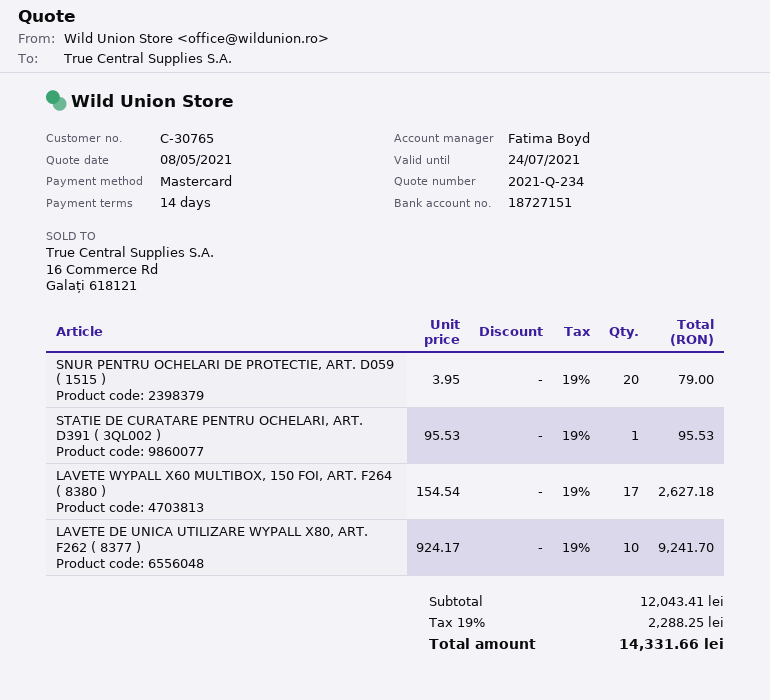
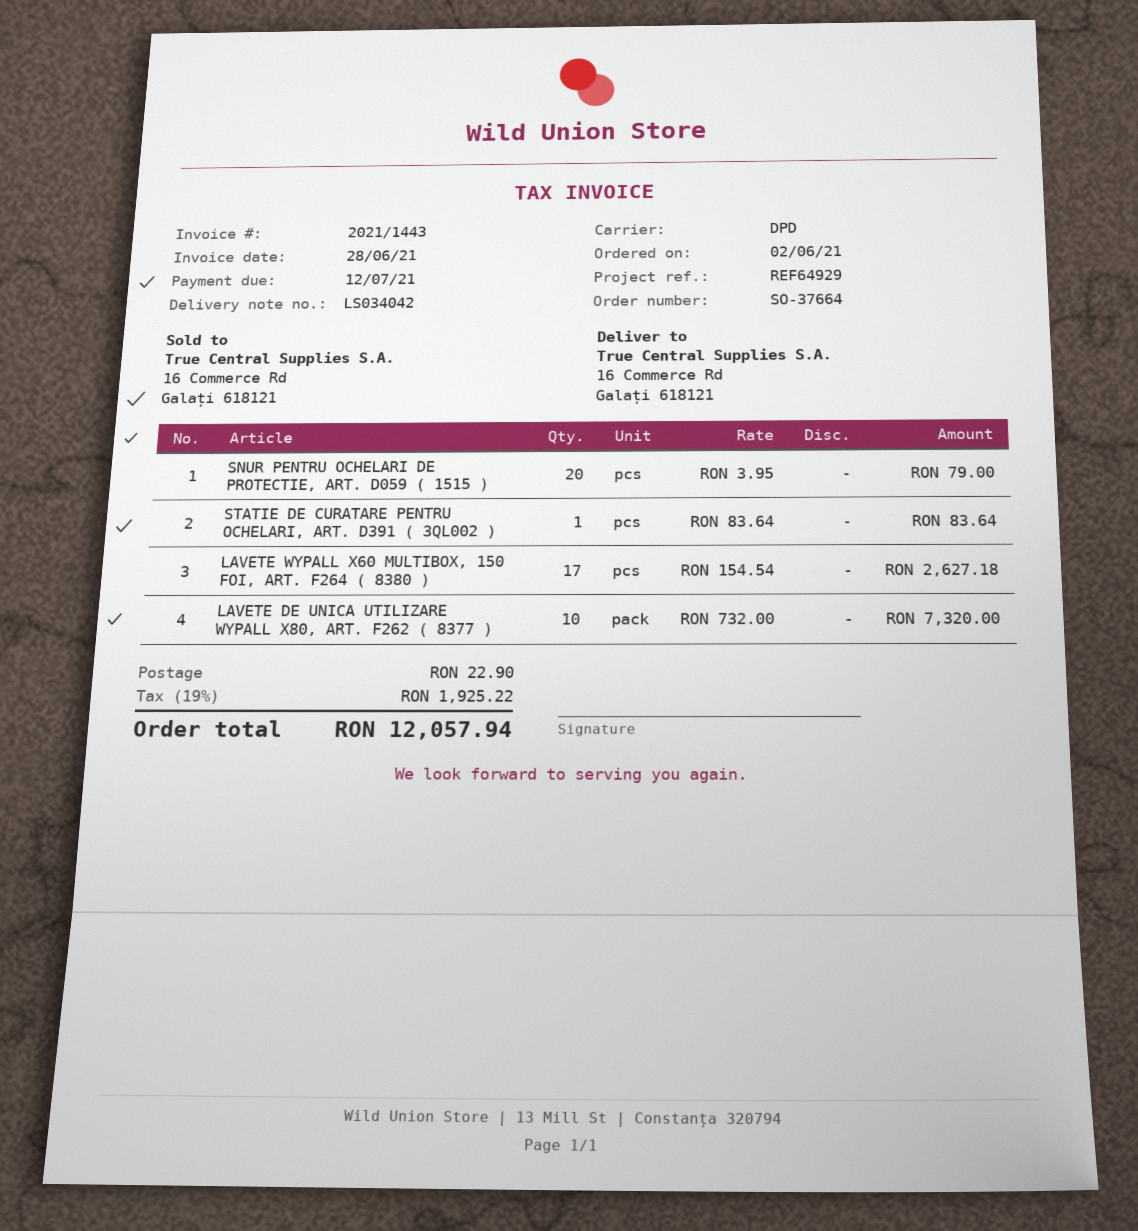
STATIE DE CURATARE PENTRU OCHELARI, ART. D391 ( 3QL002 ): 1 x 95.53 = 95.53 -> 1 x 83.64 = 83.64
LAVETE DE UNICA UTILIZARE WYPALL X80, ART. F262 ( 8377 ): 10 x 924.17 = 9241.70 -> 10 x 732.00 = 7320.00
shipping: none -> 22.90
tax: 19% = 2288.25 -> 19% = 1925.22
total: 14331.66 -> 12057.94

